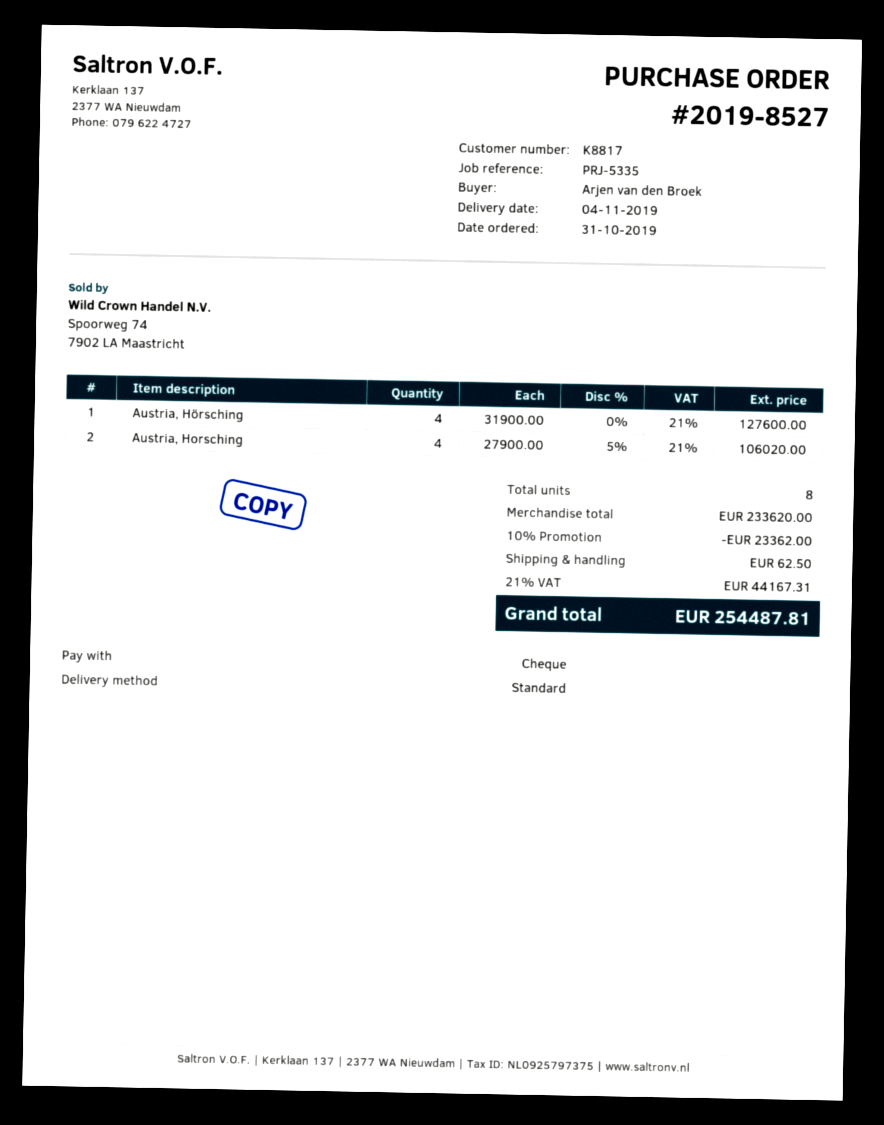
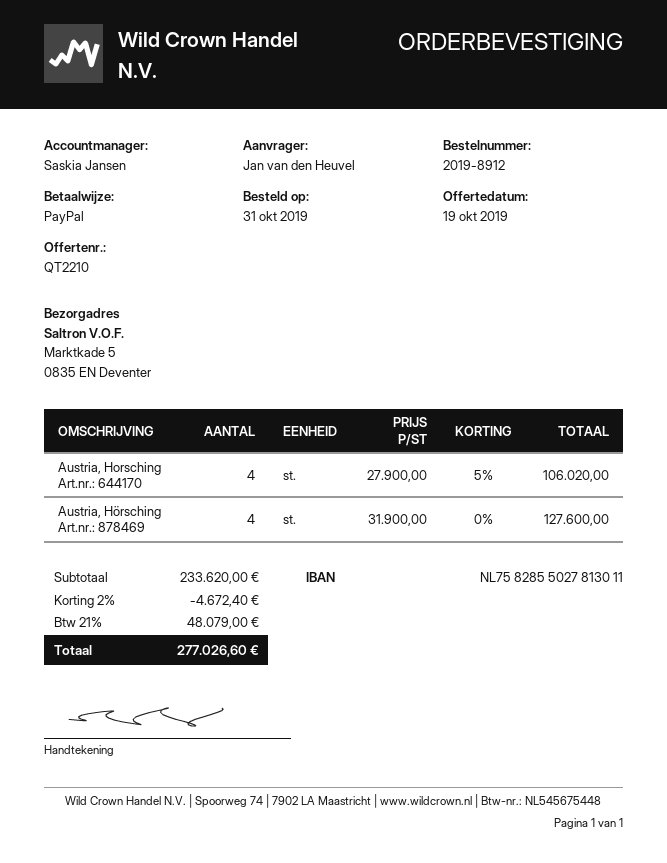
order number: 2019-8527 -> 2019-8912
ordered by: Arjen van den Broek -> Jan van den Heuvel
payment method: cheque -> PayPal
discount: 10% = 23362.00 -> 2% = 4672.40
shipping: 62.50 -> none
tax: 21% = 44167.31 -> 21% = 48079.00
total: 254487.81 -> 277026.60

